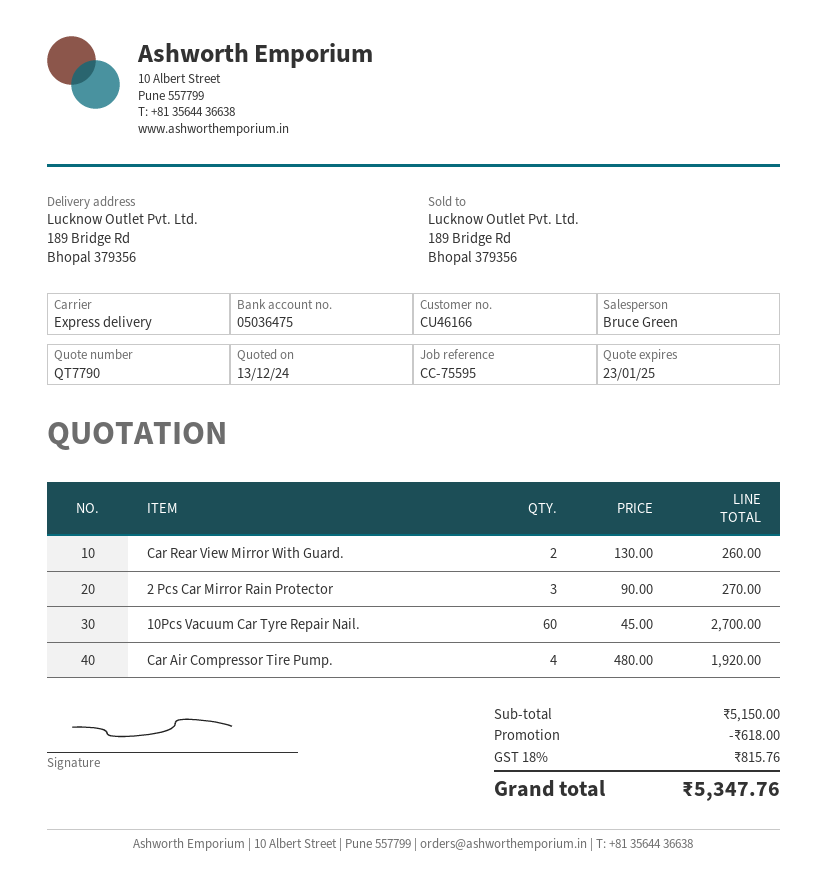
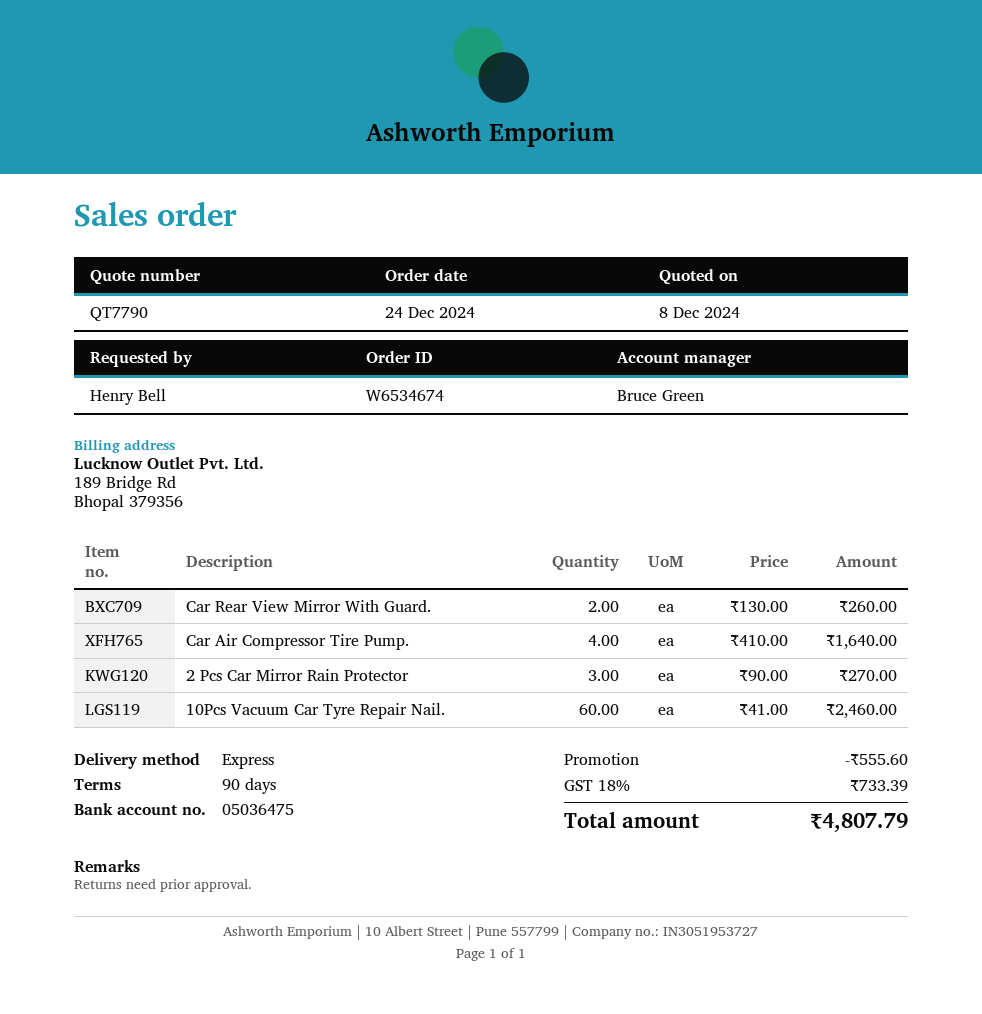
quote date: 2024-12-13 -> 2024-12-08
10Pcs Vacuum Car Tyre Repair Nail.: 60 x 45.00 = 2700.00 -> 60 x 41.00 = 2460.00
Car Air Compressor Tire Pump.: 4 x 480.00 = 1920.00 -> 4 x 410.00 = 1640.00
discount: 618.00 -> 555.60
tax: 18% = 815.76 -> 18% = 733.39
total: 5347.76 -> 4807.79

